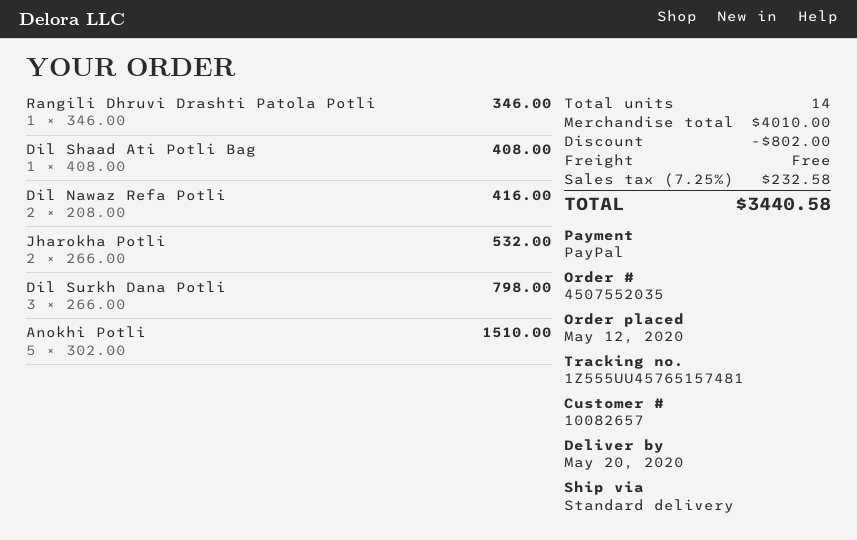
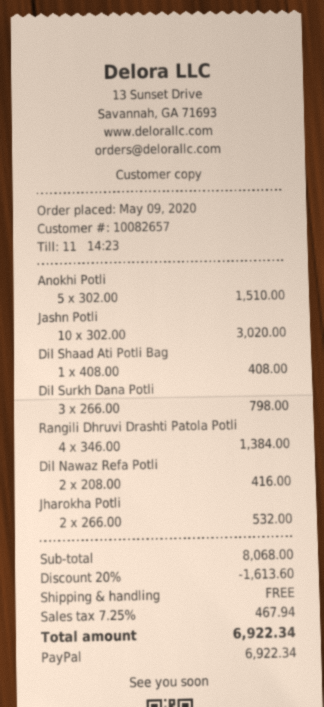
order date: 2020-05-12 -> 2020-05-09
Rangili Dhruvi Drashti Patola Potli: 1 x 346.00 = 346.00 -> 4 x 346.00 = 1384.00
Jashn Potli: none -> 10 x 302.00 = 3020.00
subtotal: 4010.00 -> 8068.00
discount: 802.00 -> 1613.60
tax: 7.25% = 232.58 -> 7.25% = 467.94
total: 3440.58 -> 6922.34

